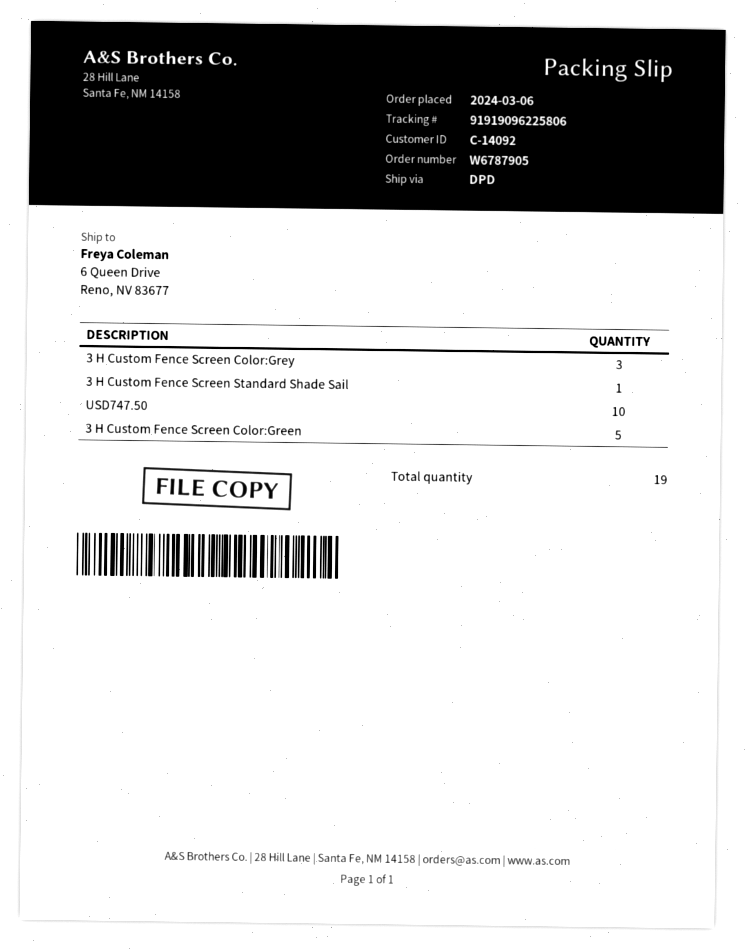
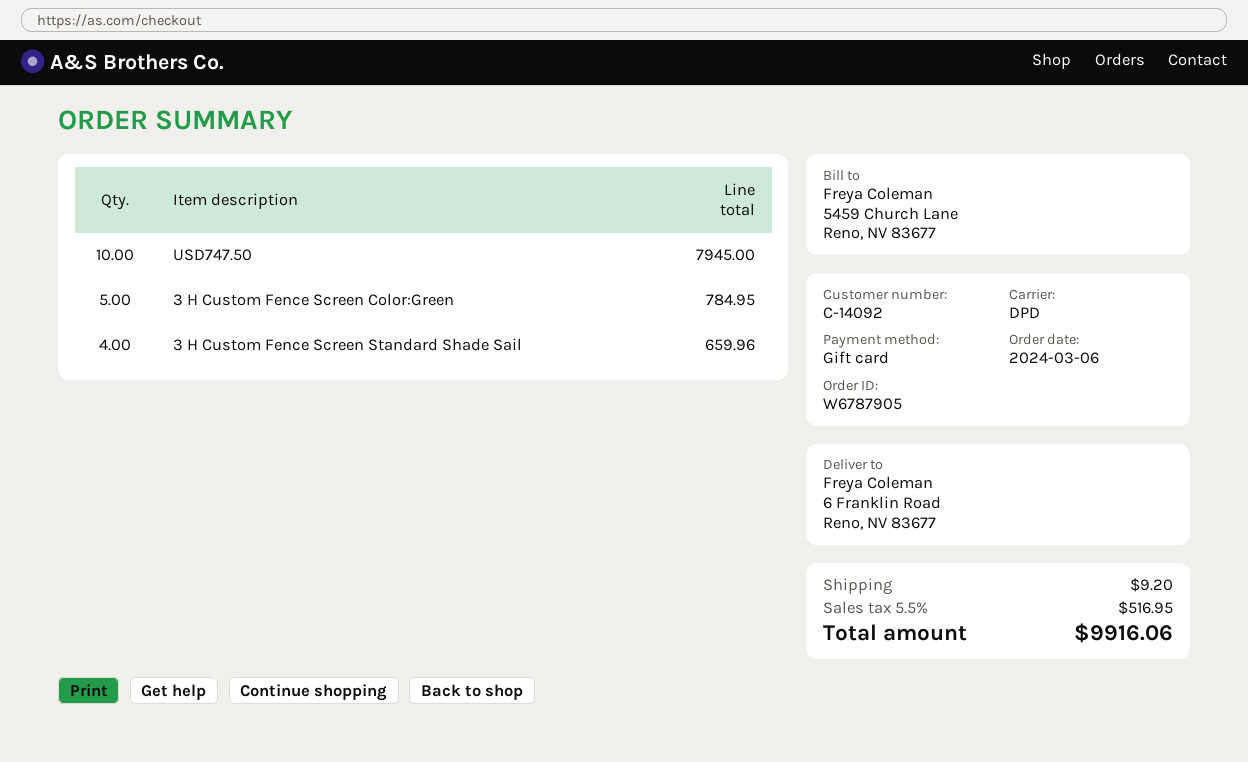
ship to: 6 Queen Drive, Reno, NV 83677 -> 6 Franklin Road, Reno, NV 83677
3 H Custom Fence Screen Color:Grey: 3 -> none
3 H Custom Fence Screen Standard Shade Sail: 1 -> 4

